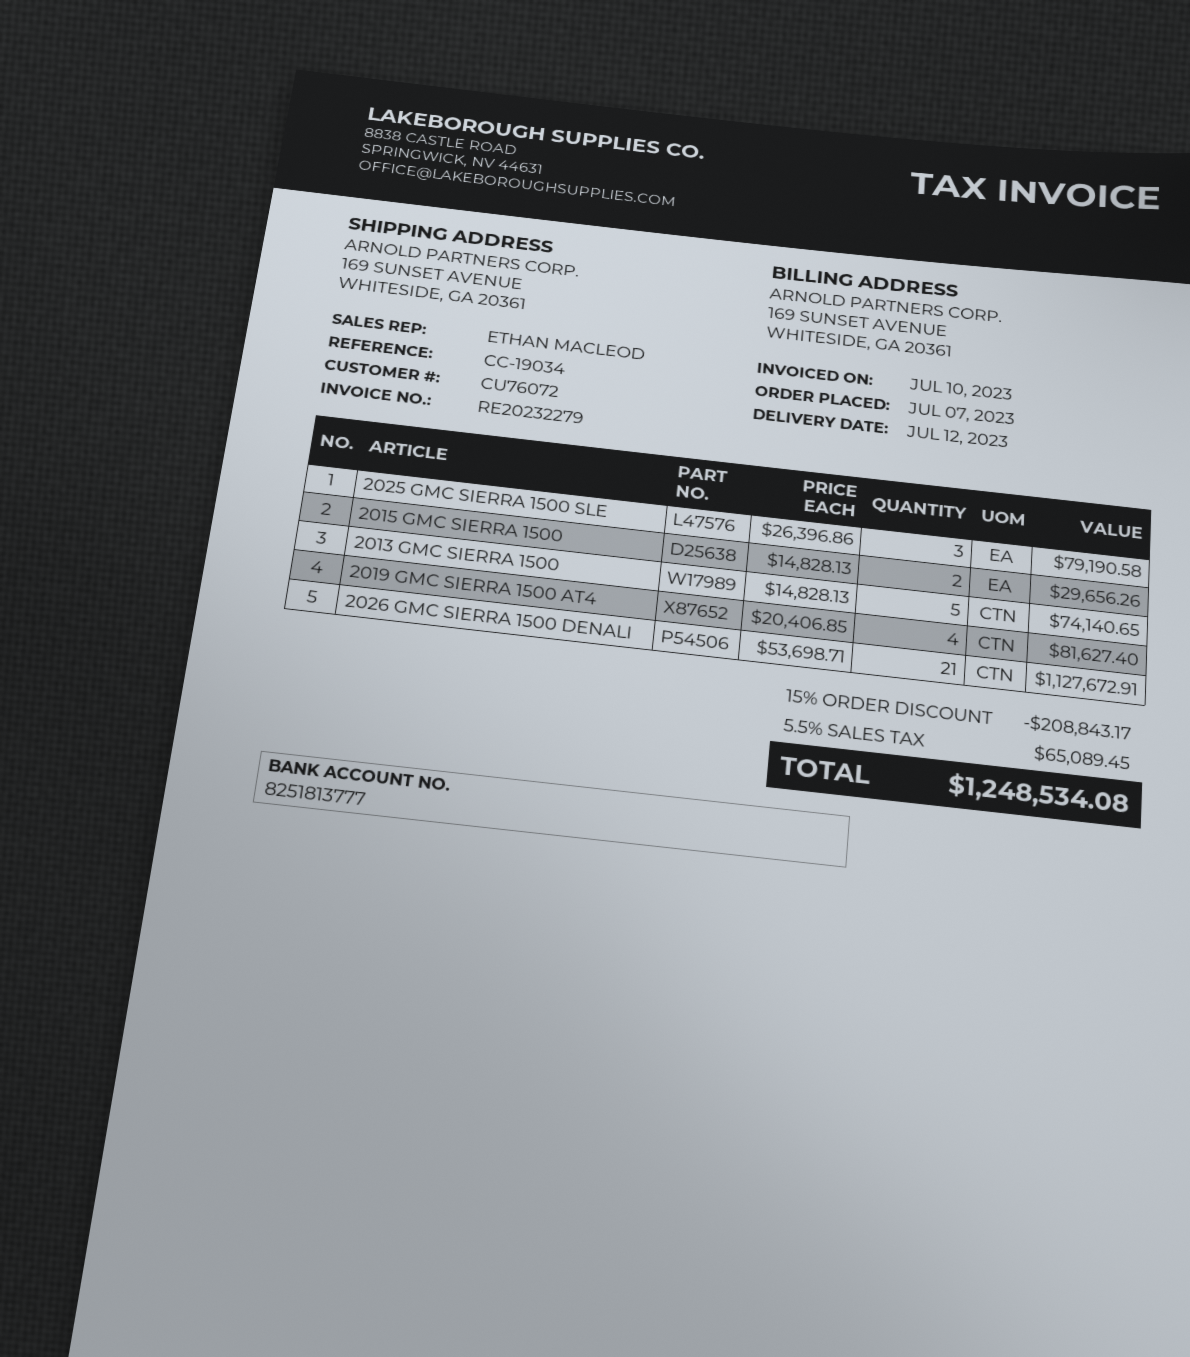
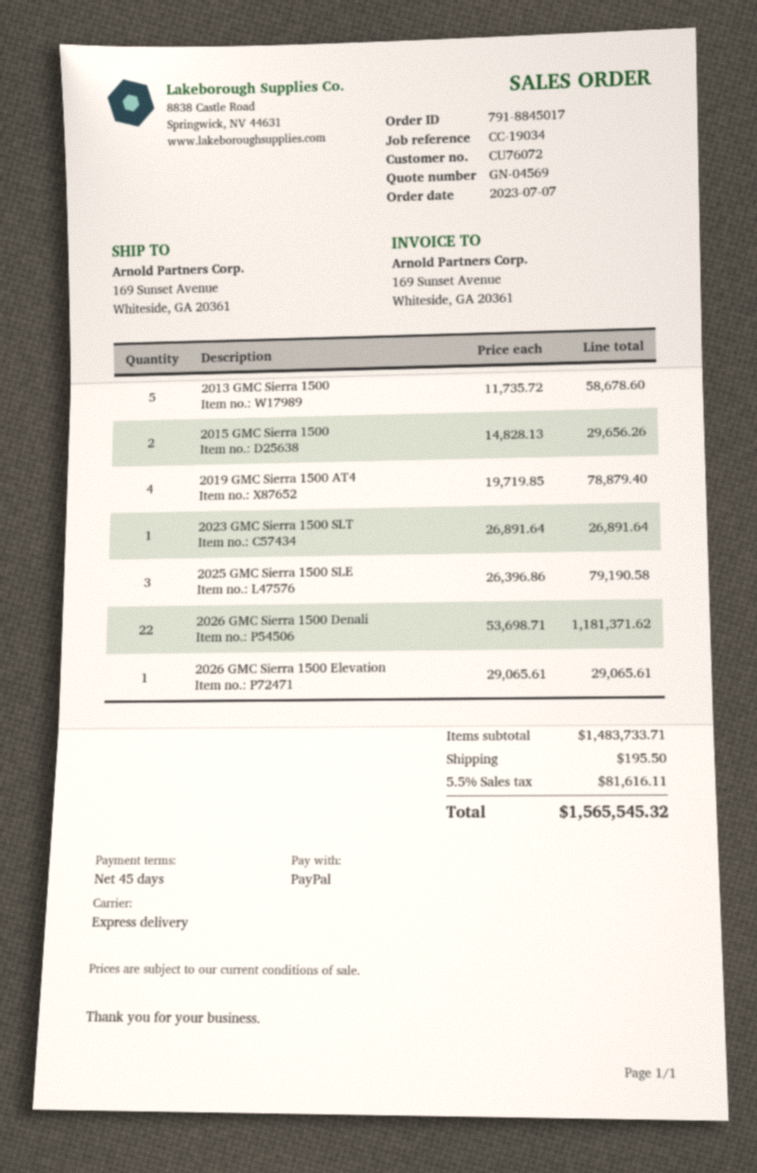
2013 GMC SIERRA 1500: 5 x 14828.13 = 74140.65 -> 5 x 11735.72 = 58678.60
2019 GMC SIERRA 1500 AT4: 4 x 20406.85 = 81627.40 -> 4 x 19719.85 = 78879.40
2026 GMC SIERRA 1500 DENALI: 21 x 53698.71 = 1127672.91 -> 22 x 53698.71 = 1181371.62
2023 GMC Sierra 1500 SLT: none -> 1 x 26891.64 = 26891.64
2026 GMC Sierra 1500 Elevation: none -> 1 x 29065.61 = 29065.61
discount: 15% = 208843.17 -> none
shipping: none -> 195.50
tax: 5.5% = 65089.45 -> 5.5% = 81616.11
total: 1248534.08 -> 1565545.32

